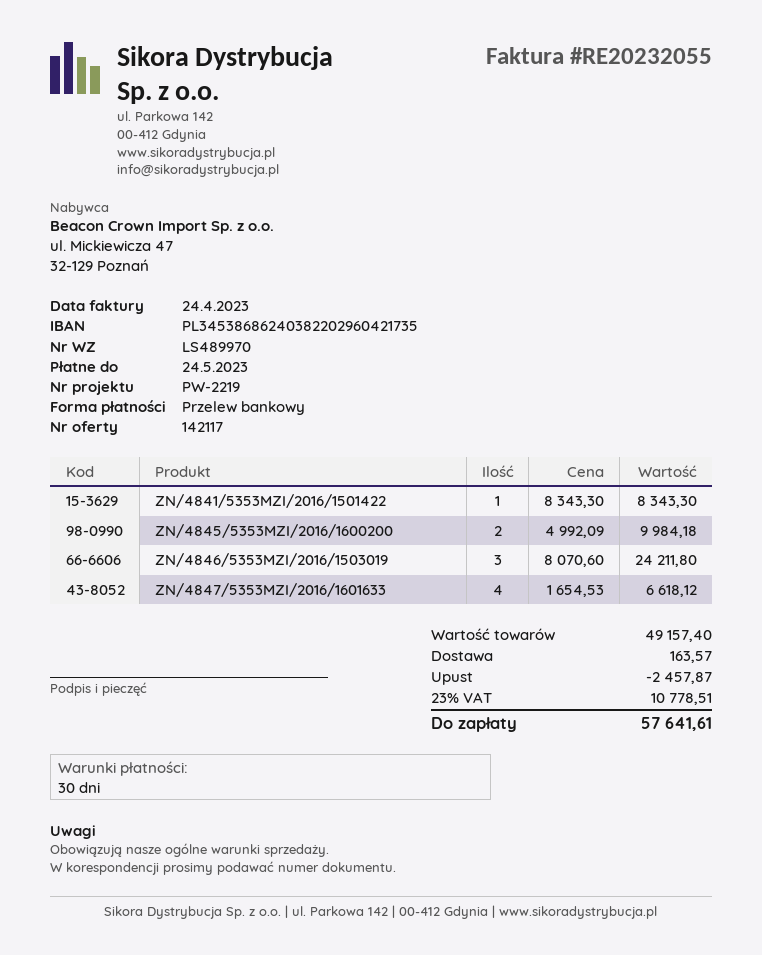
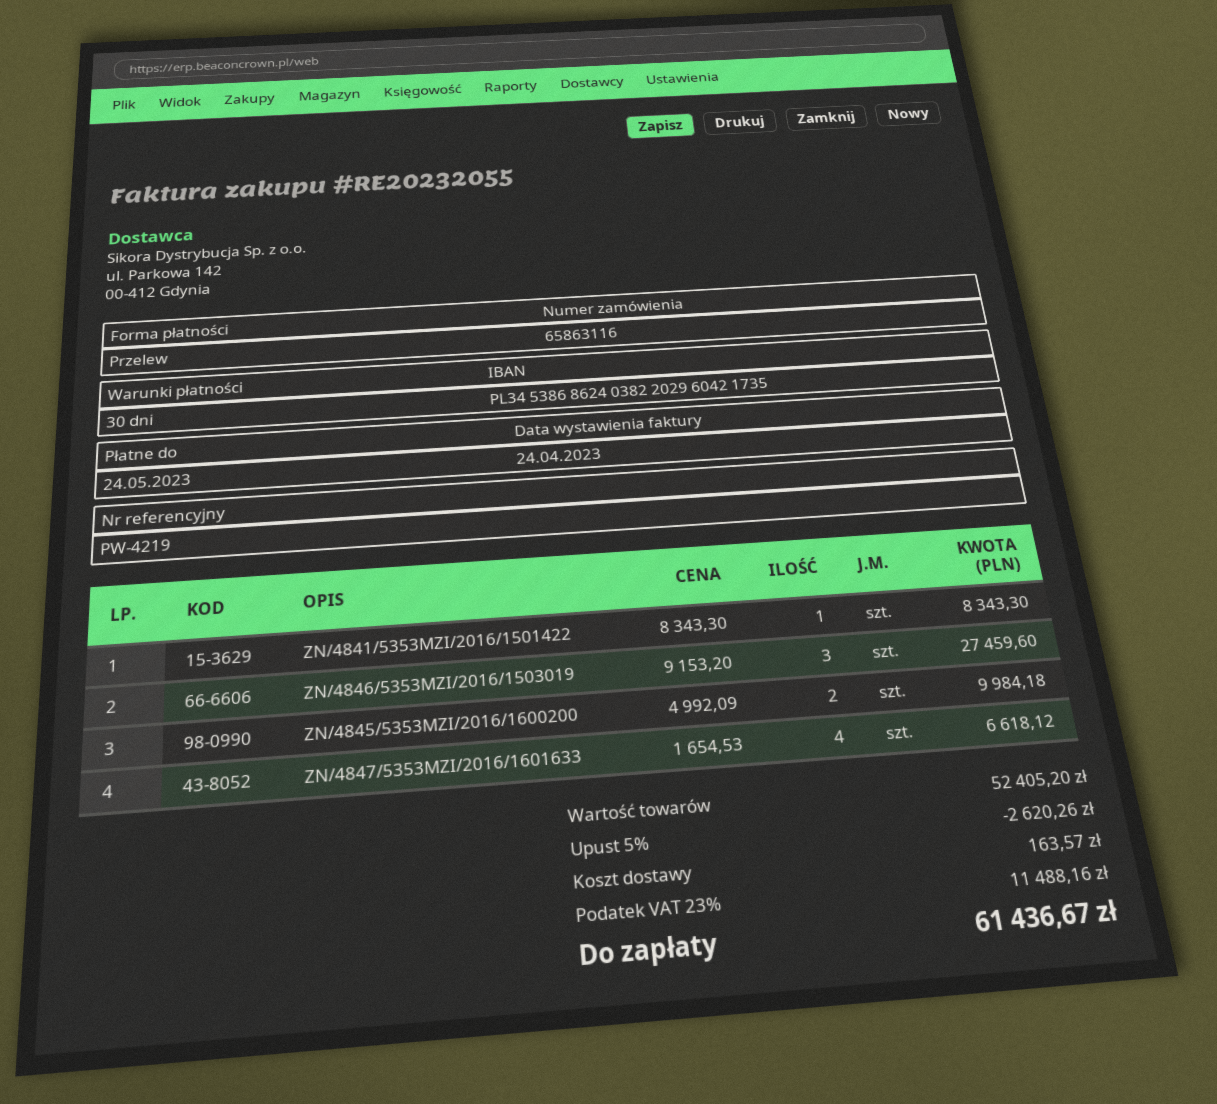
reference: PW-2219 -> PW-4219
ZN/4846/5353MZI/2016/1503019: 3 x 8070.60 = 24211.80 -> 3 x 9153.20 = 27459.60
subtotal: 49157.40 -> 52405.20
discount: 2457.87 -> 2620.26
tax: 23% = 10778.51 -> 23% = 11488.16
total: 57641.61 -> 61436.67

